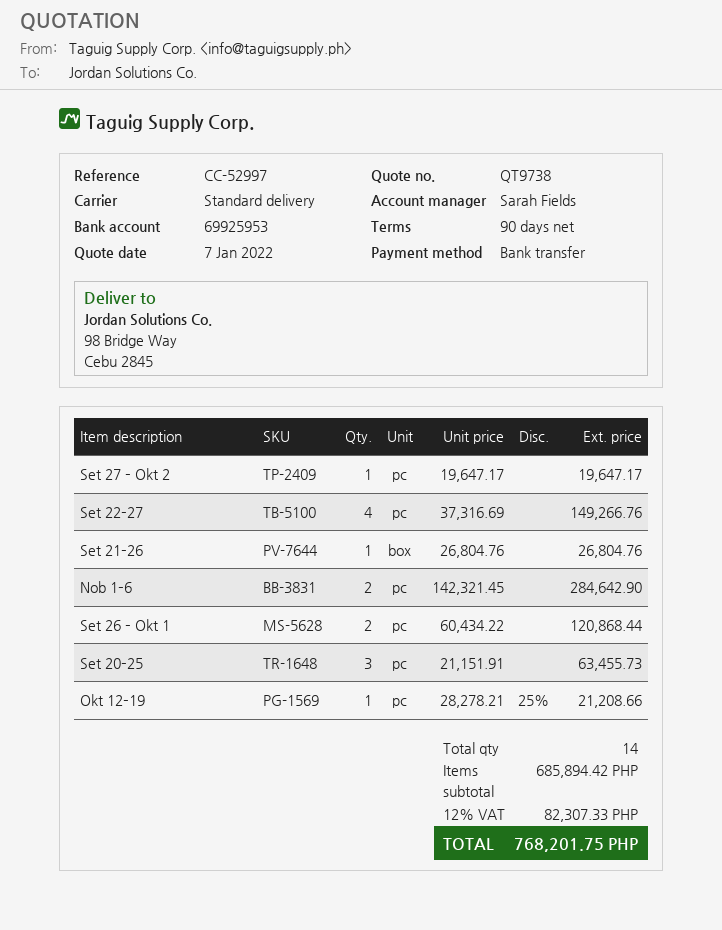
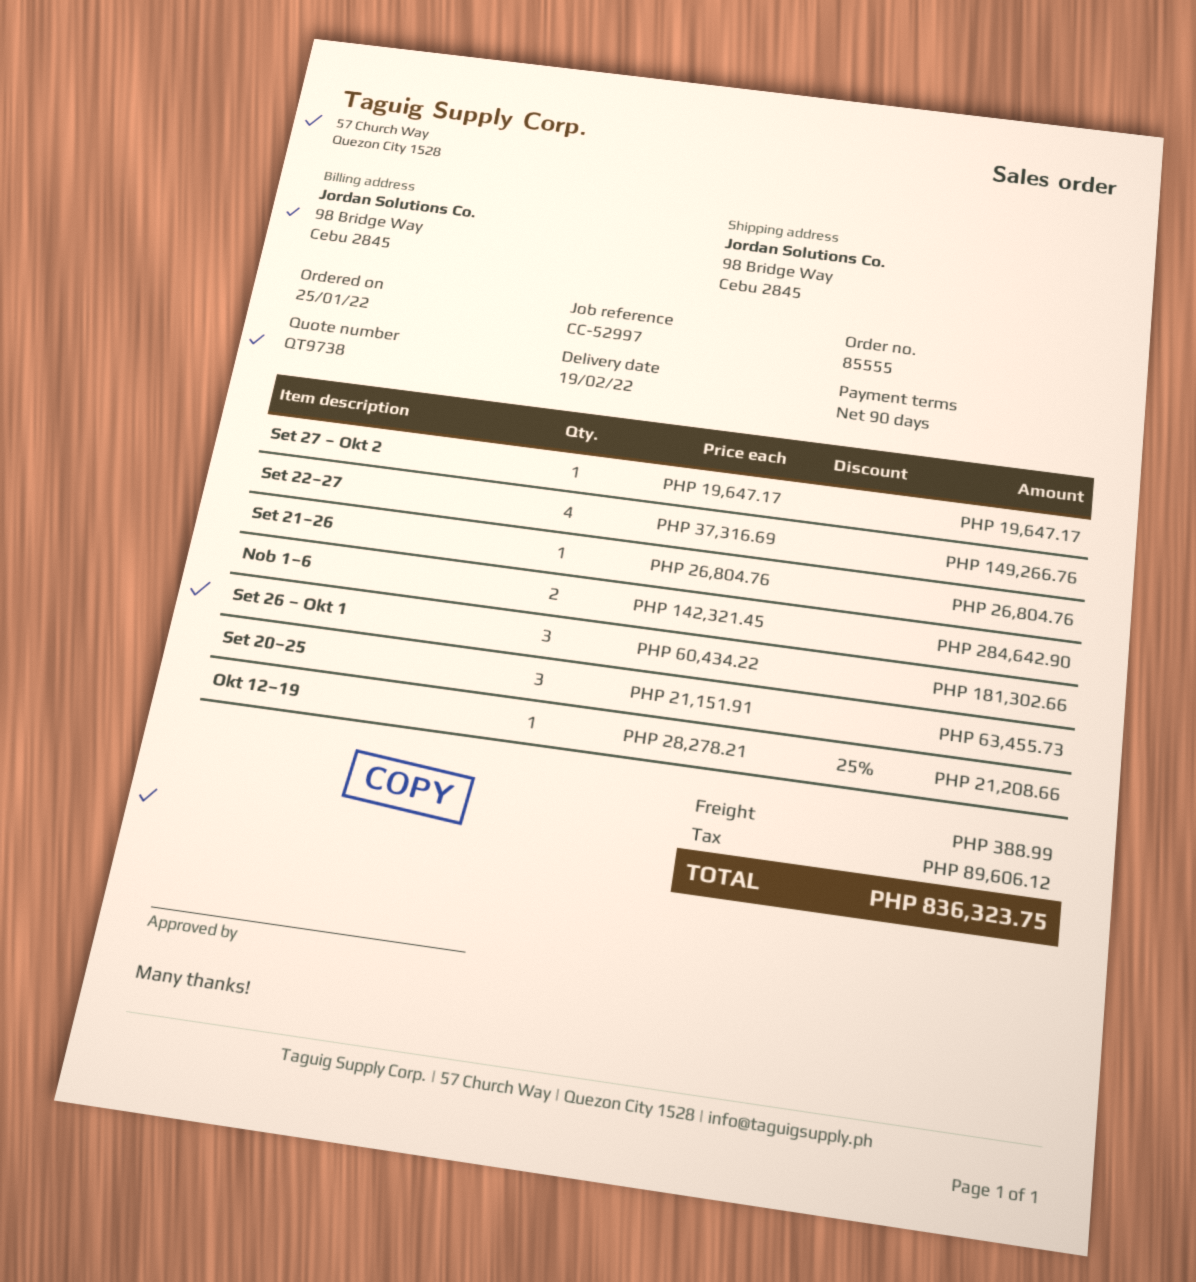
Set 26 – Okt 1: 2 x 60434.22 = 120868.44 -> 3 x 60434.22 = 181302.66
shipping: none -> 388.99
tax: 82307.33 -> 89606.12
total: 768201.75 -> 836323.75

